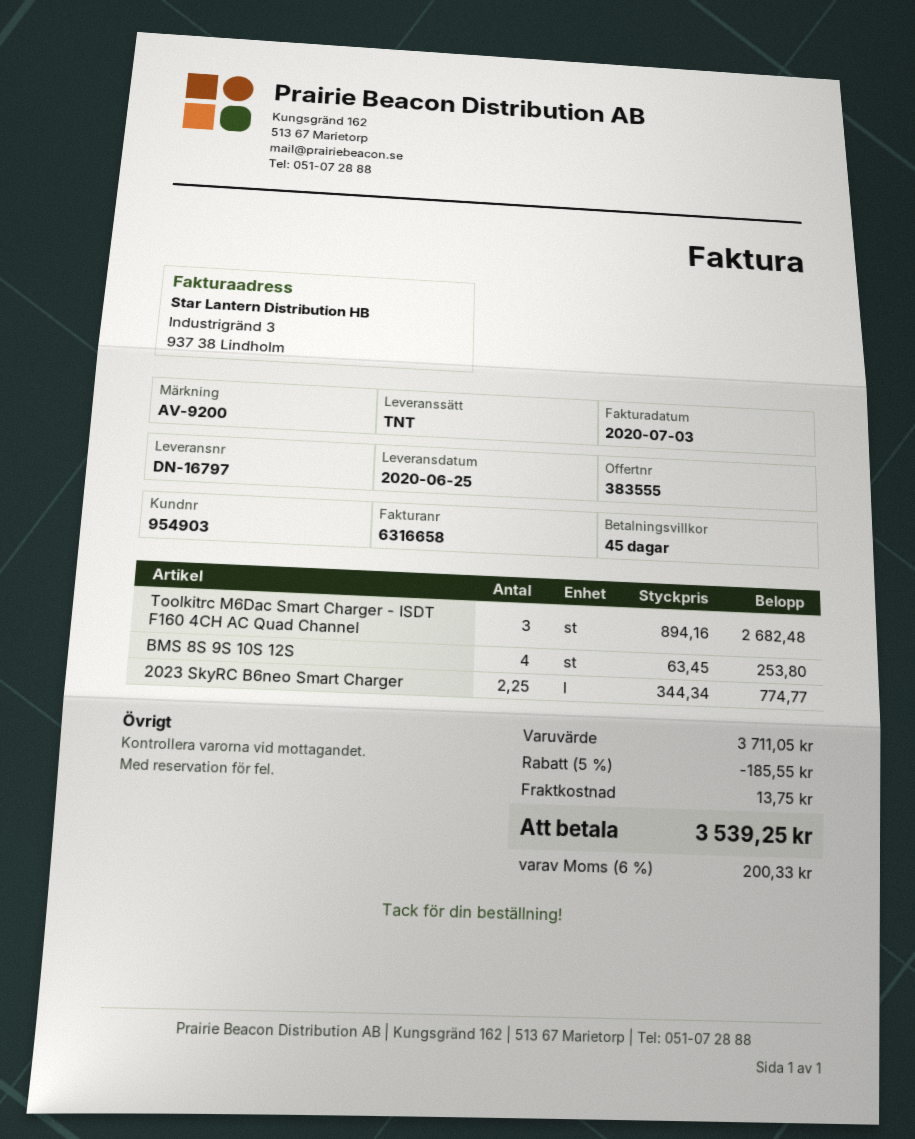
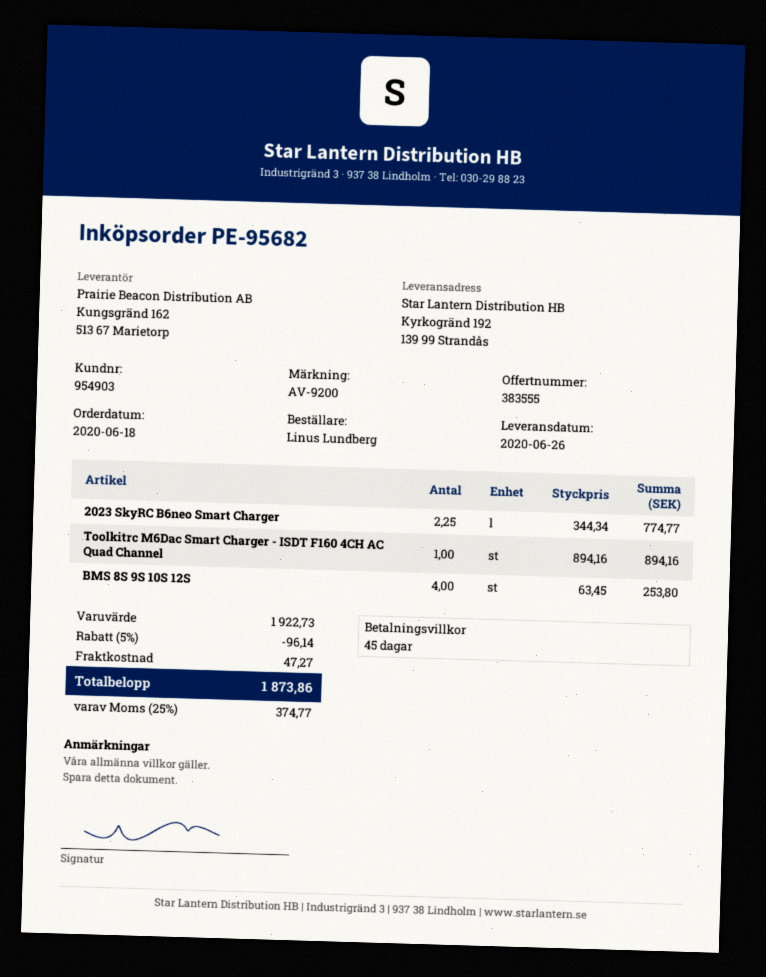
delivery date: 2020-06-25 -> 2020-06-26
Toolkitrc M6Dac Smart Charger - ISDT F160 4CH AC Quad Channel: 3 x 894.16 = 2682.48 -> 1 x 894.16 = 894.16
subtotal: 3711.05 -> 1922.73
discount: 5% = 185.55 -> 5% = 96.14
shipping: 13.75 -> 47.27
tax: 6% = 200.33 -> 25% = 374.77
total: 3539.25 -> 1873.86

